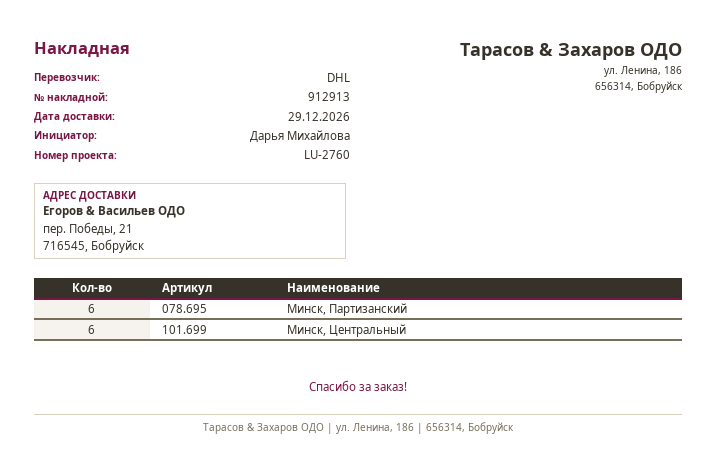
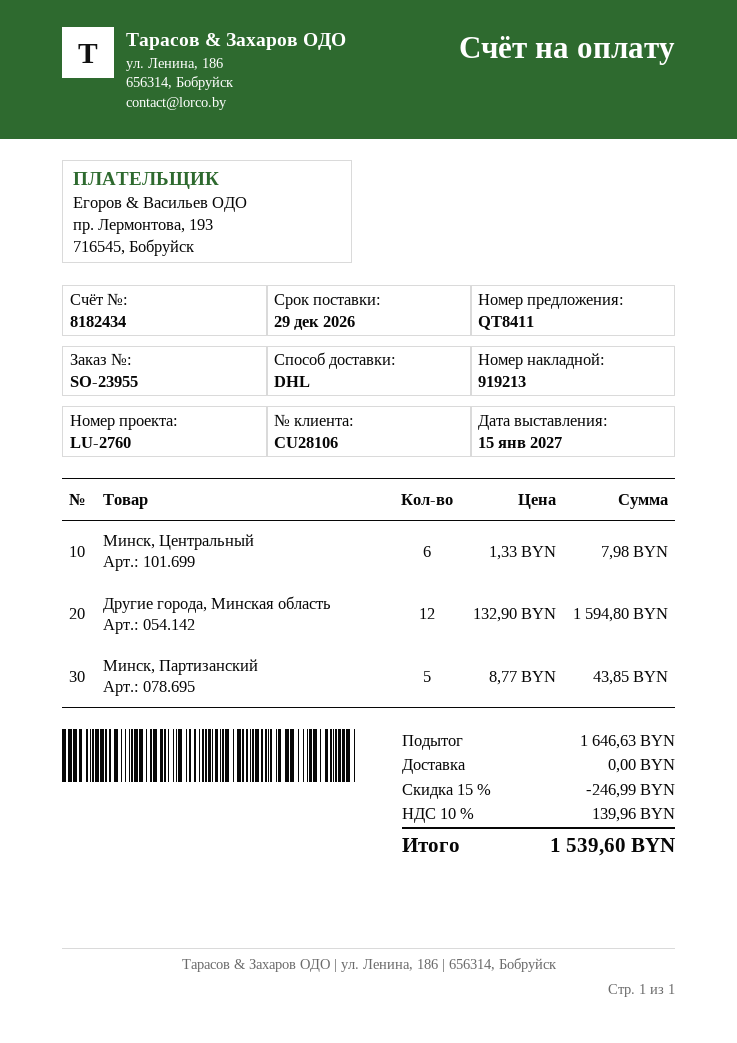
delivery note number: 912913 -> 919213
Минск, Партизанский: 6 -> 5
Другие города, Минская область: none -> 12

